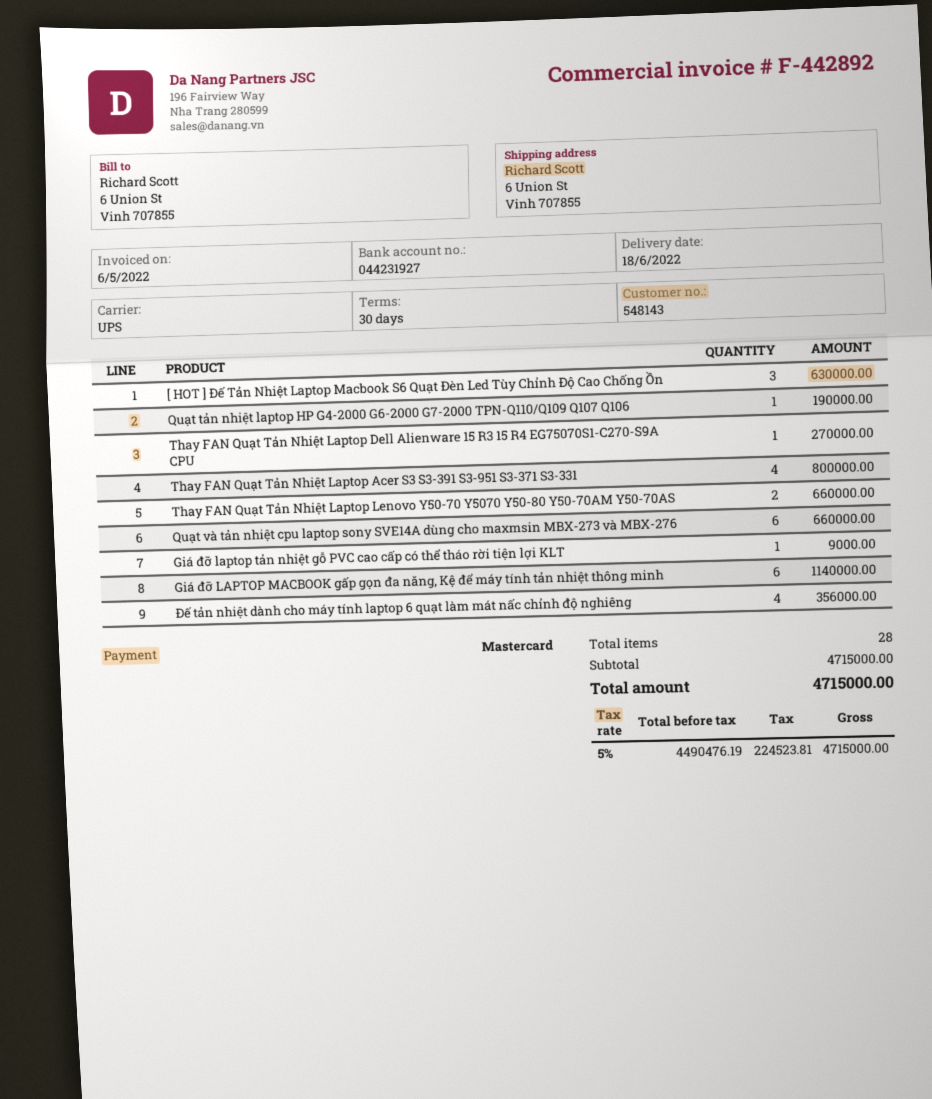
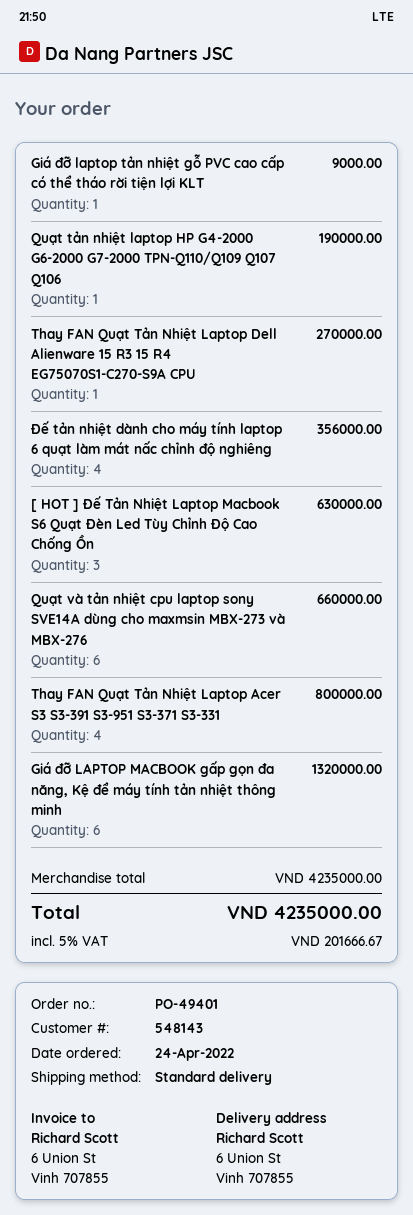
shipping method: UPS -> standard
Thay FAN Quạt Tản Nhiệt Laptop Lenovo Y50-70 Y5070 Y50-80 Y50-70AM Y50-70AS: 2 for 660000.00 -> none
Giá đỡ LAPTOP MACBOOK gấp gọn đa năng, Kệ để máy tính tản nhiệt thông minh: 6 for 1140000.00 -> 6 for 1320000.00
subtotal: 4715000.00 -> 4235000.00
tax: 5% = 224523.81 -> 5% = 201666.67
total: 4715000.00 -> 4235000.00

